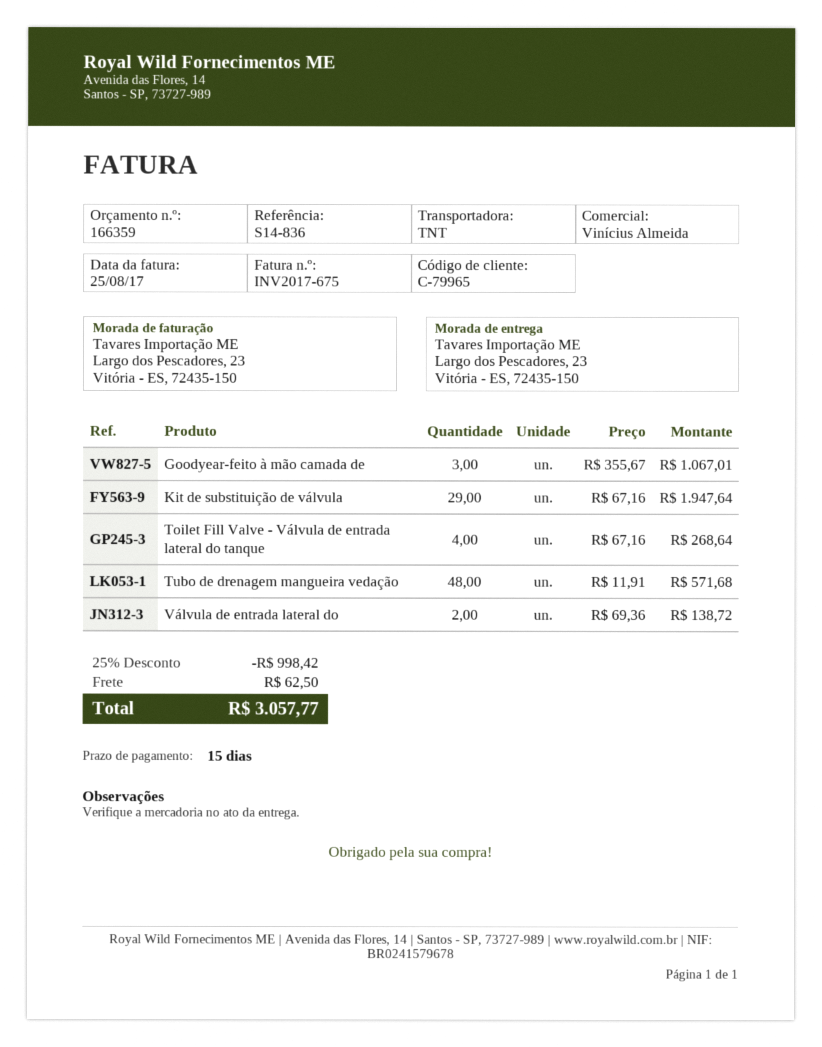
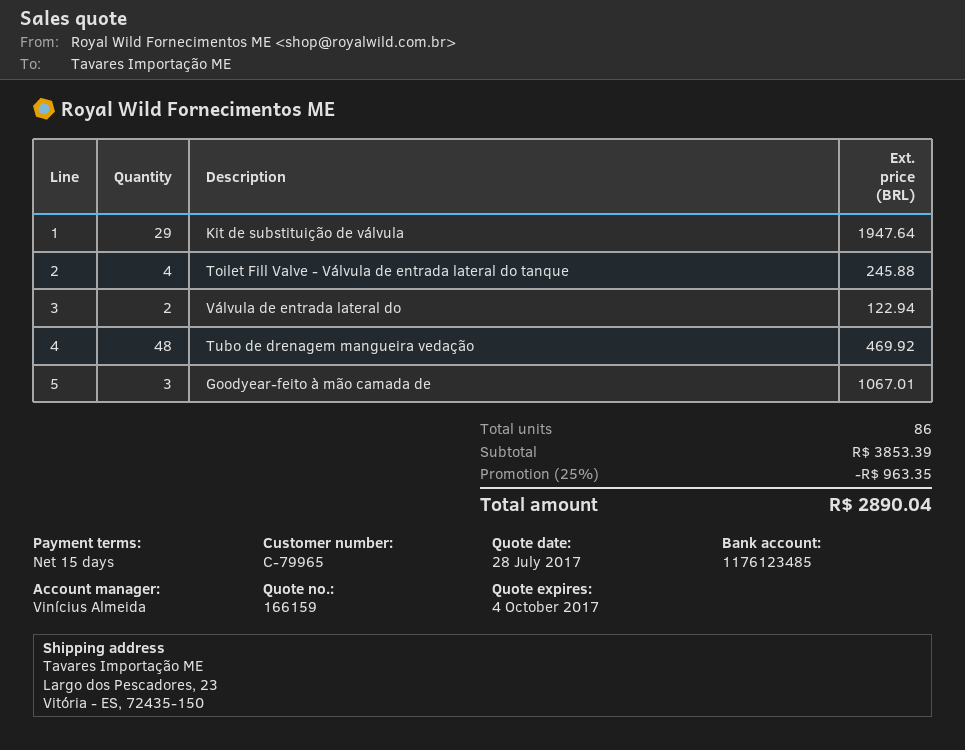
quote number: 166359 -> 166159
Toilet Fill Valve - Válvula de entrada lateral do tanque: 4 for 268.64 -> 4 for 245.88
Tubo de drenagem mangueira vedação: 48 for 571.68 -> 48 for 469.92
Válvula de entrada lateral do: 2 for 138.72 -> 2 for 122.94
discount: 25% = 998.42 -> 25% = 963.35
shipping: 62.50 -> none
total: 3057.77 -> 2890.04

